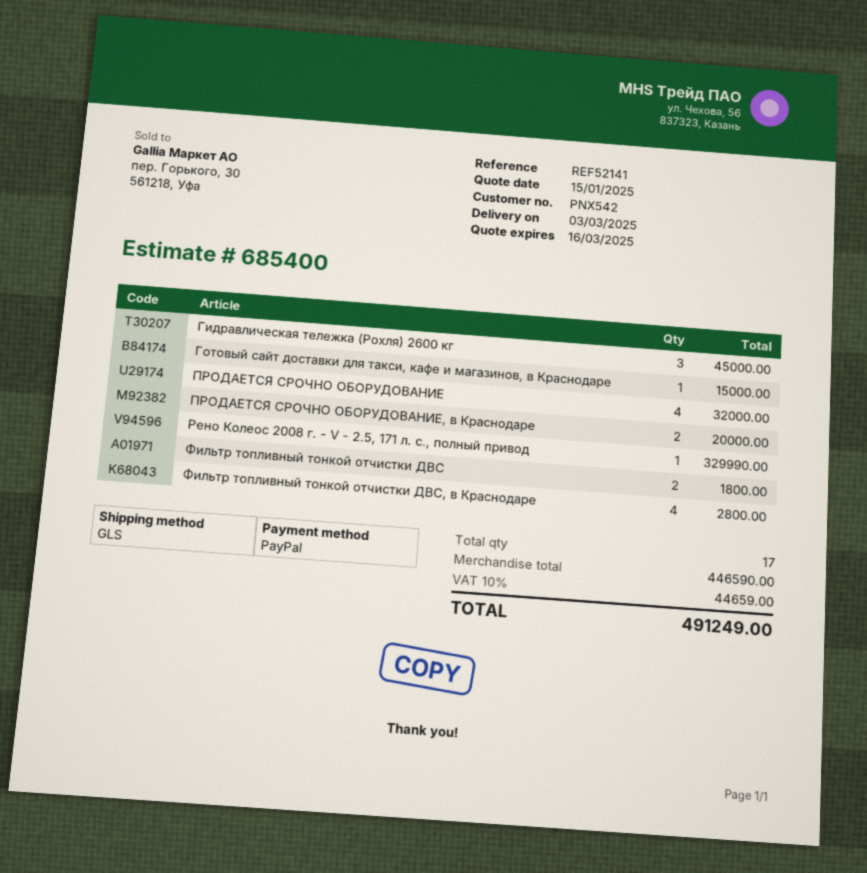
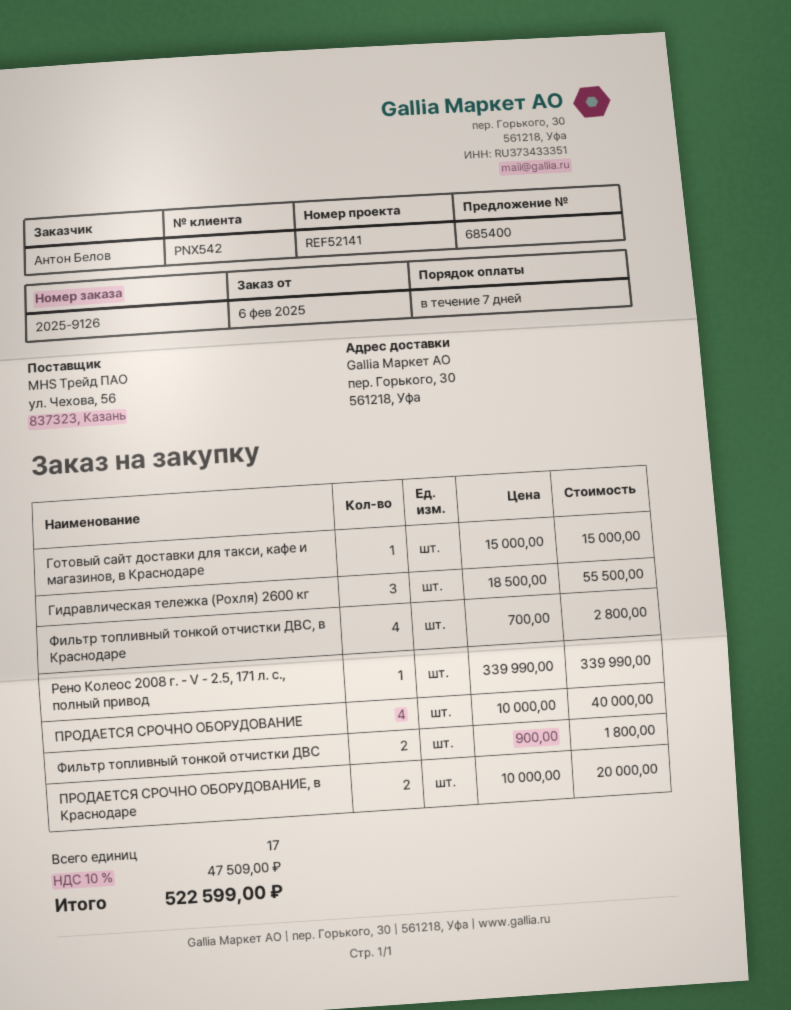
Гидравлическая тележка (Рохля) 2600 кг: 3 for 45000.00 -> 3 for 55500.00
ПРОДАЕТСЯ СРОЧНО ОБОРУДОВАНИЕ: 4 for 32000.00 -> 4 for 40000.00
Рено Колеос 2008 г. - V - 2.5, 171 л. с., полный привод: 1 for 329990.00 -> 1 for 339990.00
tax: 10% = 44659.00 -> 10% = 47509.00
total: 491249.00 -> 522599.00

